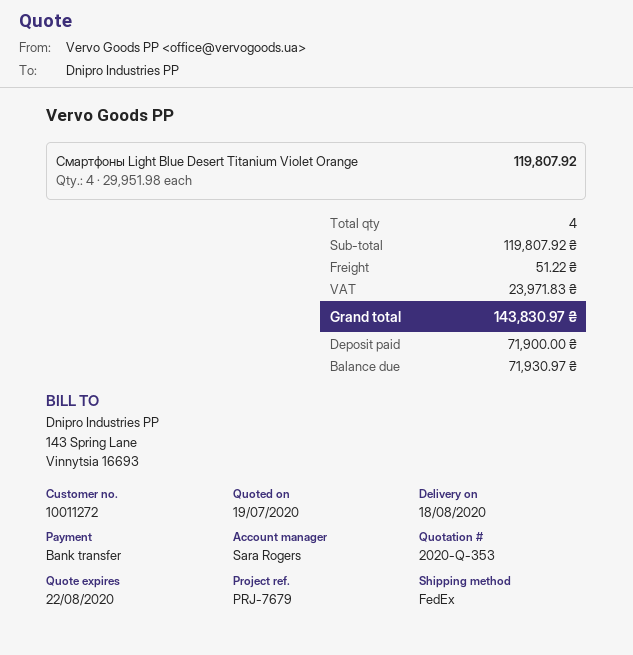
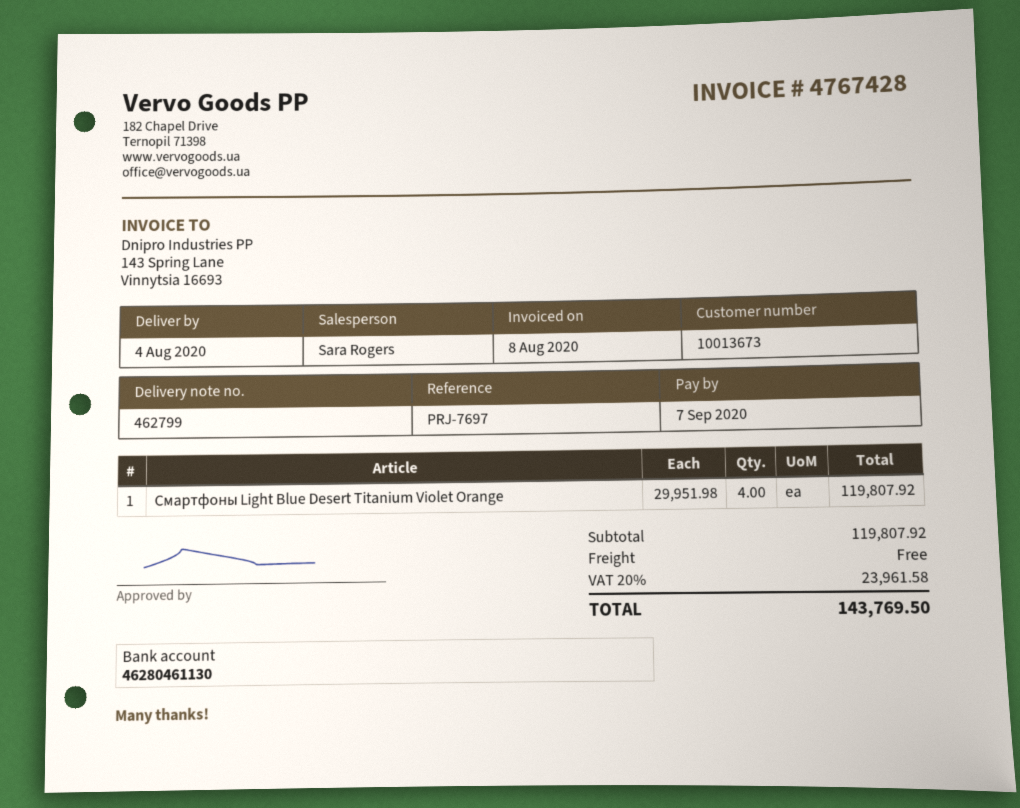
delivery date: 2020-08-18 -> 2020-08-04
customer number: 10011272 -> 10013673
reference: PRJ-7679 -> PRJ-7697
shipping: 51.22 -> 0.00
tax: 23971.83 -> 23961.58
total: 143830.97 -> 143769.50

